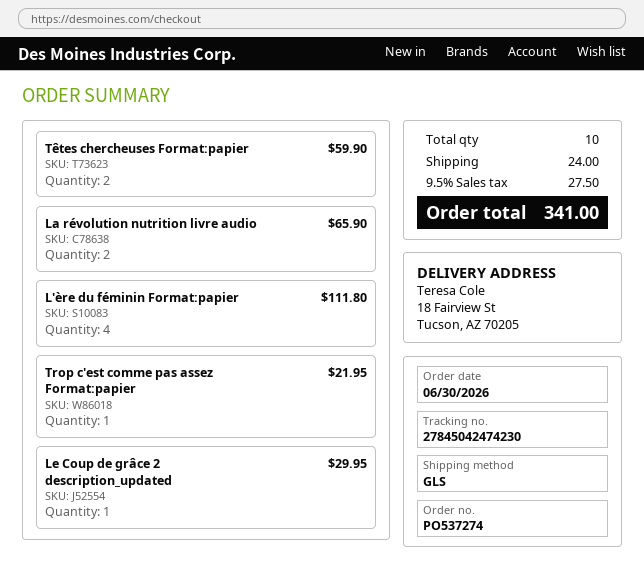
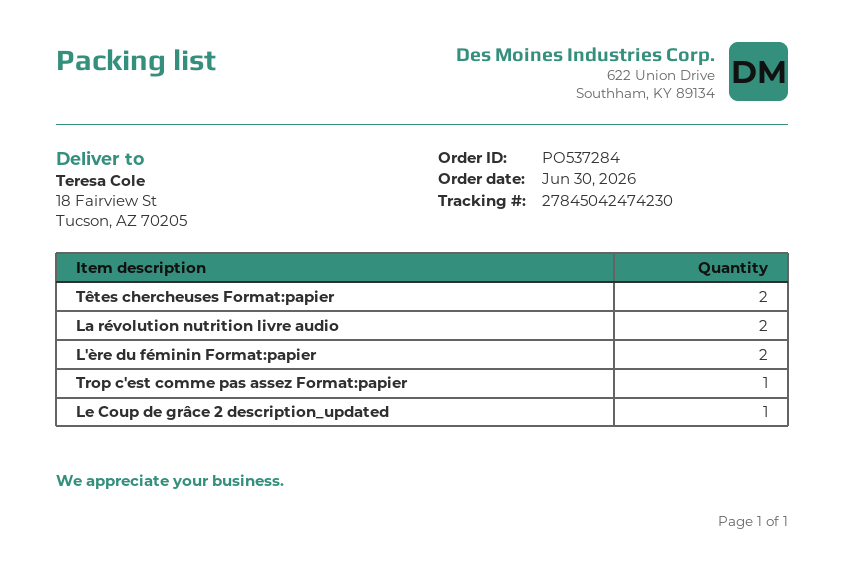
order number: PO537274 -> PO537284
L'ère du féminin Format:papier: 4 -> 2

